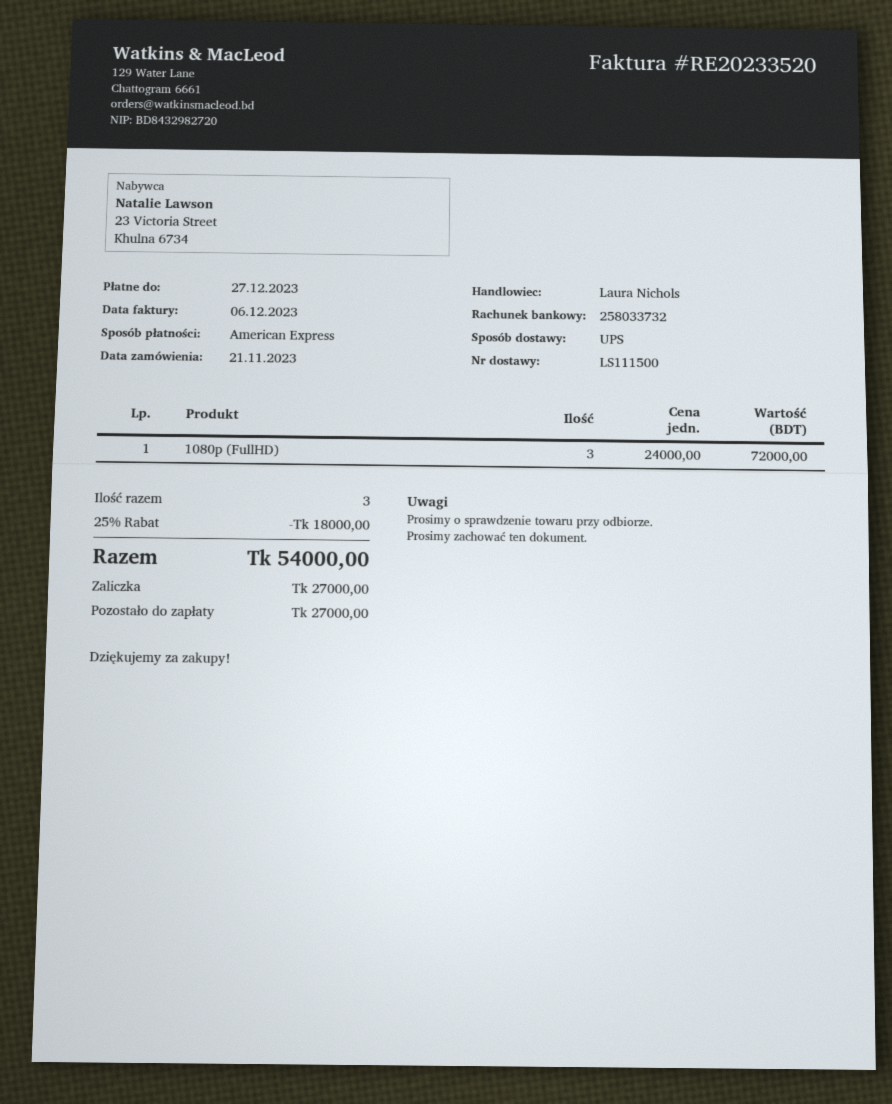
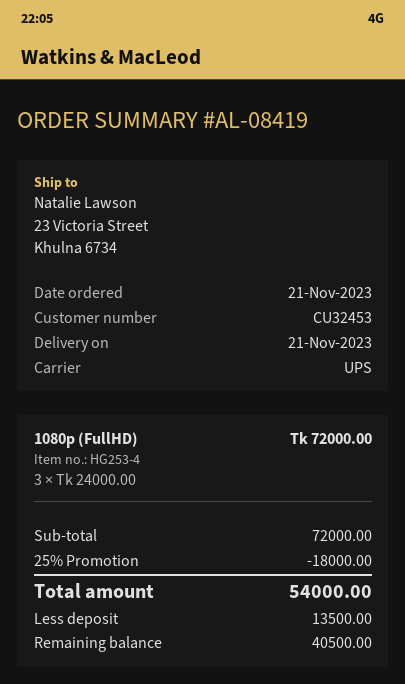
deposit: 27000.00 -> 13500.00
balance: 27000.00 -> 40500.00

